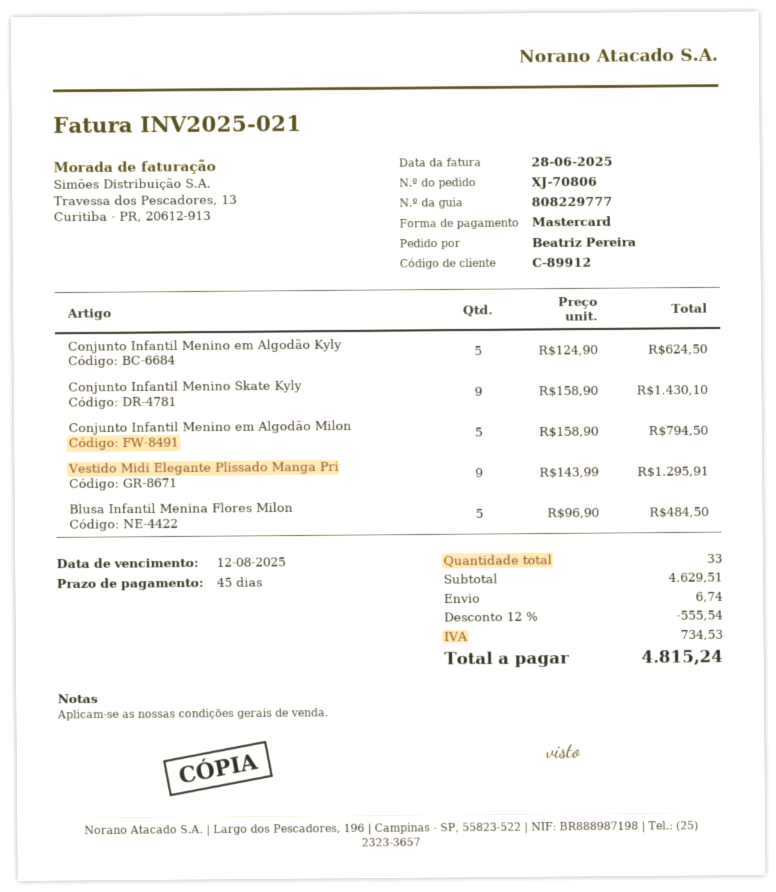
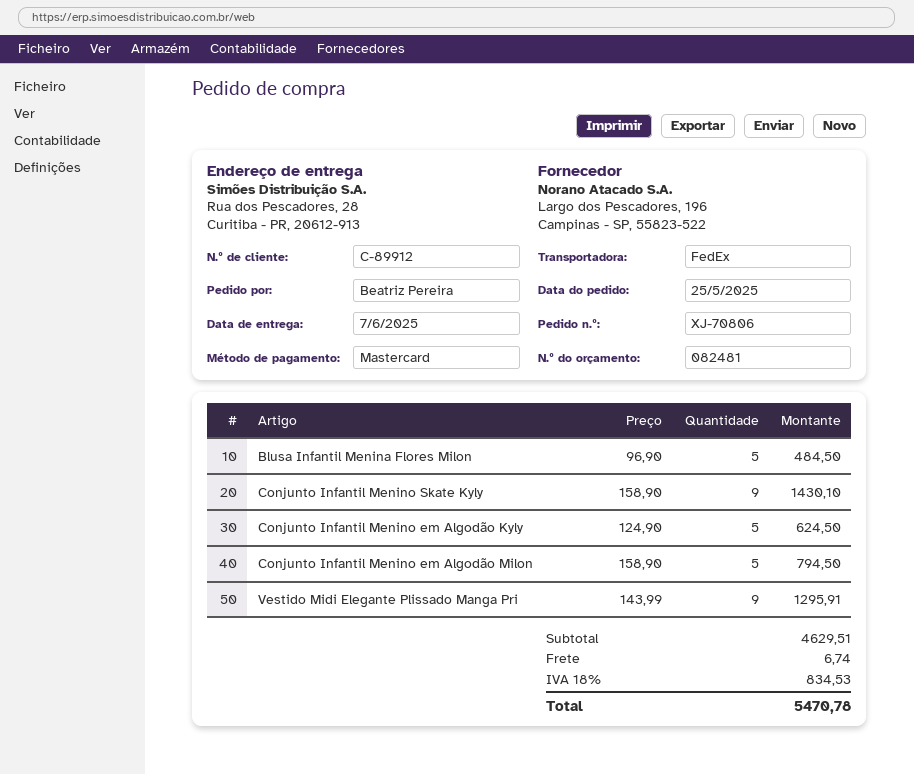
discount: 12% = 555.54 -> none
tax: 734.53 -> 834.53
total: 4815.24 -> 5470.78

